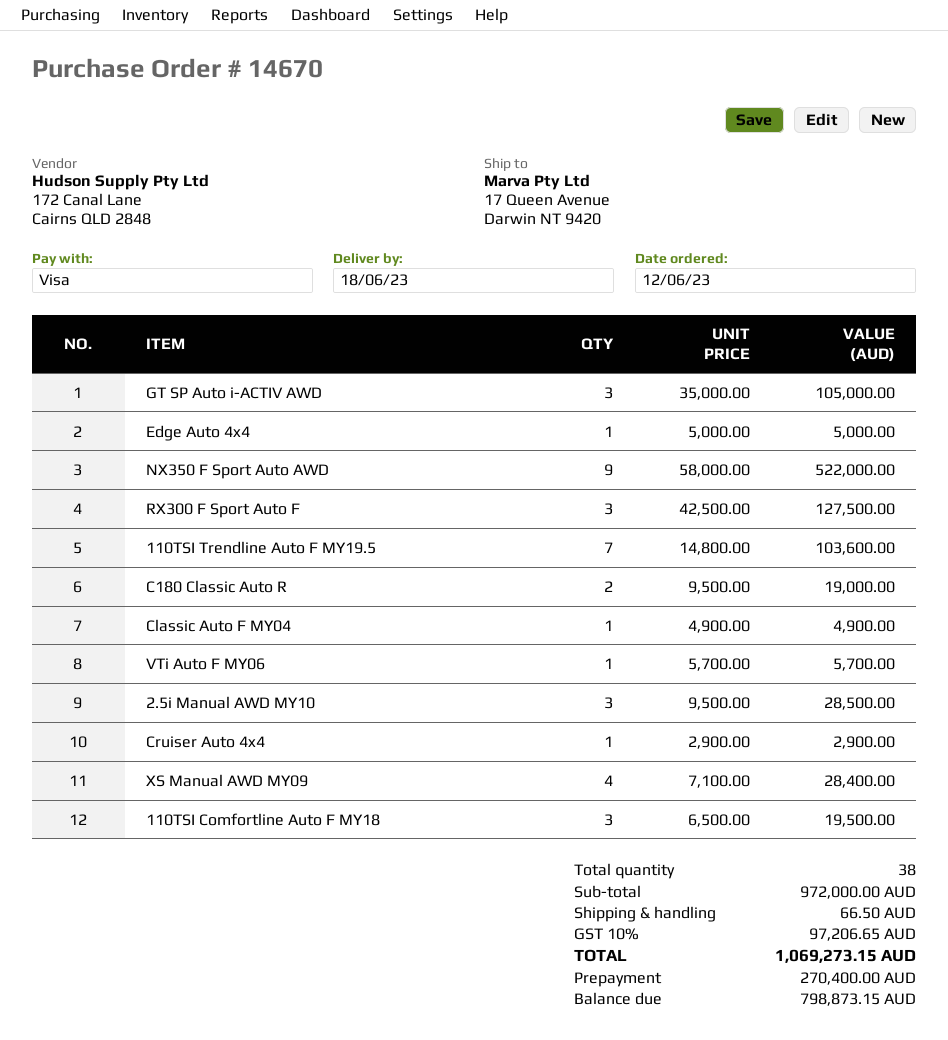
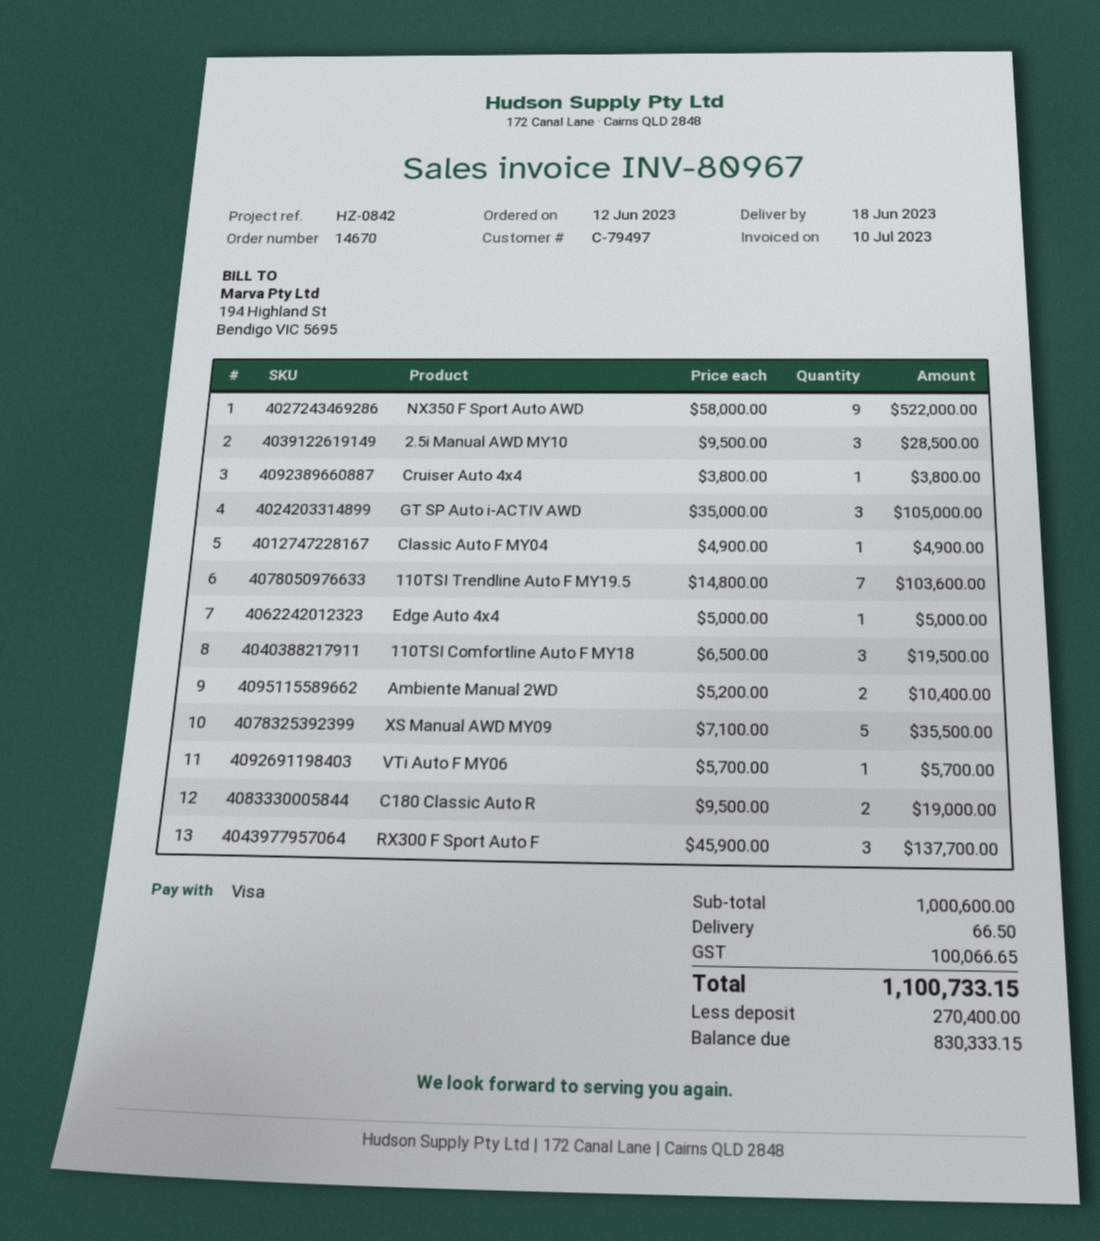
RX300 F Sport Auto F: 3 x 42500.00 = 127500.00 -> 3 x 45900.00 = 137700.00
Cruiser Auto 4x4: 1 x 2900.00 = 2900.00 -> 1 x 3800.00 = 3800.00
XS Manual AWD MY09: 4 x 7100.00 = 28400.00 -> 5 x 7100.00 = 35500.00
Ambiente Manual 2WD: none -> 2 x 5200.00 = 10400.00
subtotal: 972000.00 -> 1000600.00
tax: 97206.65 -> 100066.65
total: 1069273.15 -> 1100733.15
balance: 798873.15 -> 830333.15

